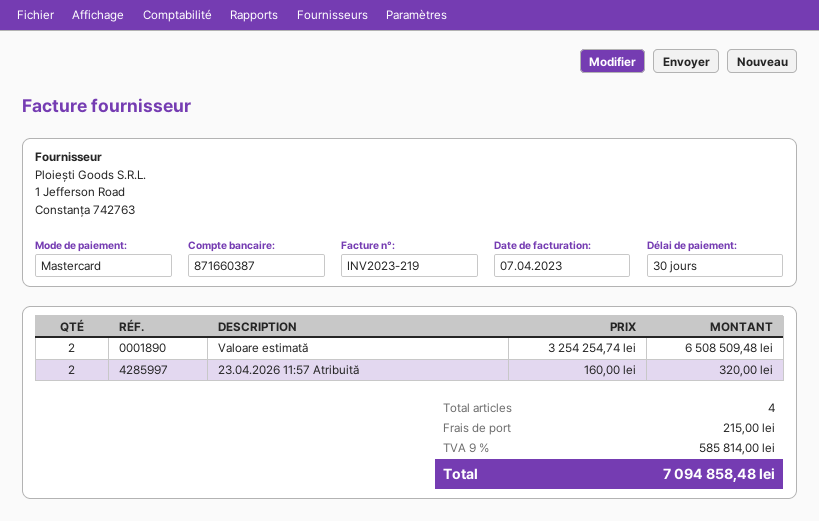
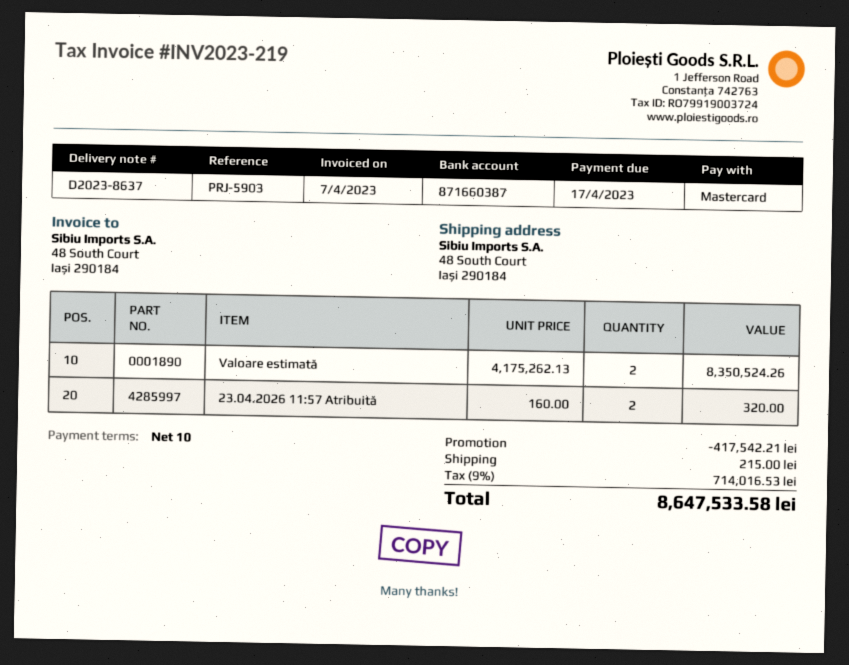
payment terms: 30 days -> 10 days
Valoare estimată: 2 x 3254254.74 = 6508509.48 -> 2 x 4175262.13 = 8350524.26
discount: none -> 417542.21
tax: 9% = 585814.00 -> 9% = 714016.53
total: 7094858.48 -> 8647533.58

